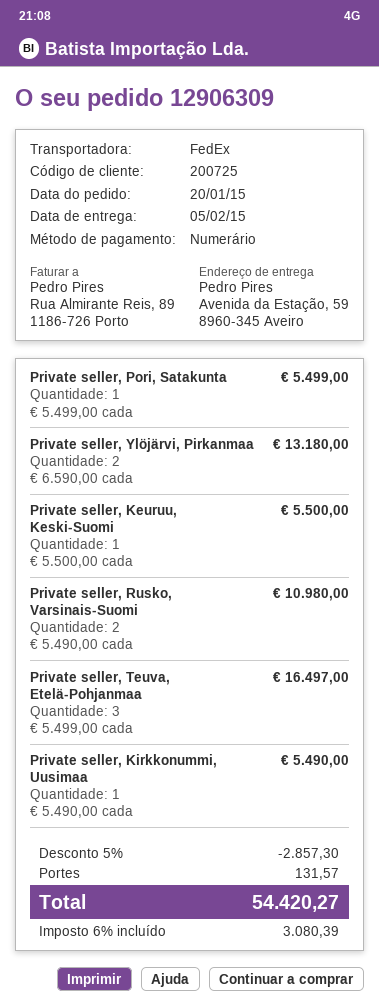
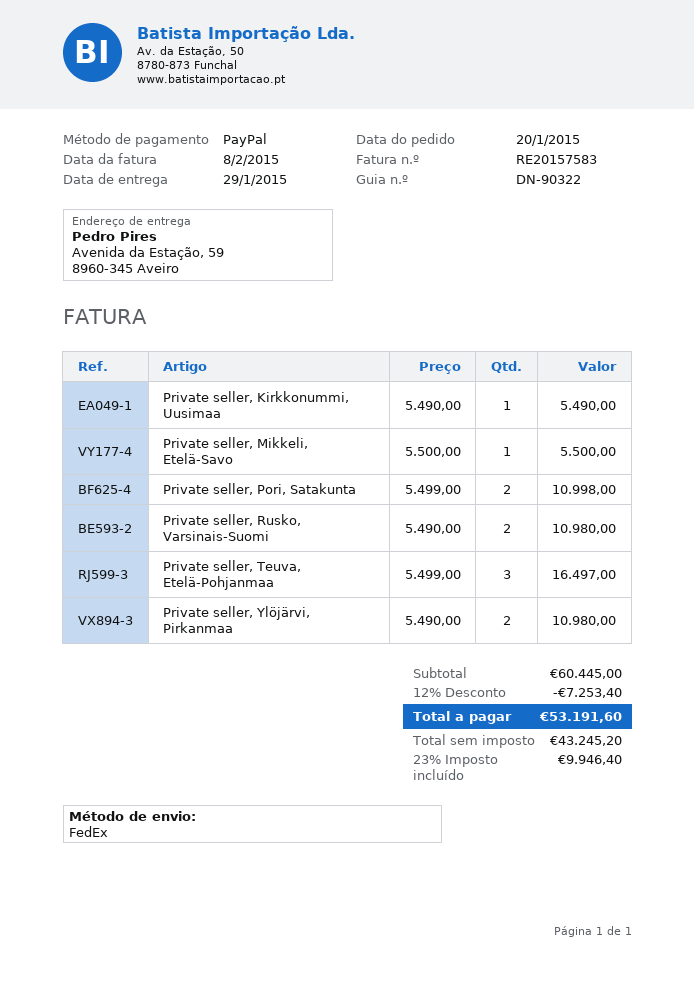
delivery date: 2015-02-05 -> 2015-01-29
payment method: cash -> PayPal
Private seller, Pori, Satakunta: 1 x 5499.00 = 5499.00 -> 2 x 5499.00 = 10998.00
Private seller, Ylöjärvi, Pirkanmaa: 2 x 6590.00 = 13180.00 -> 2 x 5490.00 = 10980.00
Private seller, Keuruu, Keski-Suomi: 1 x 5500.00 = 5500.00 -> none
Private seller, Mikkeli, Etelä-Savo: none -> 1 x 5500.00 = 5500.00
discount: 5% = 2857.30 -> 12% = 7253.40
shipping: 131.57 -> none
tax: 6% = 3080.39 -> 23% = 9946.40
total: 54420.27 -> 53191.60

